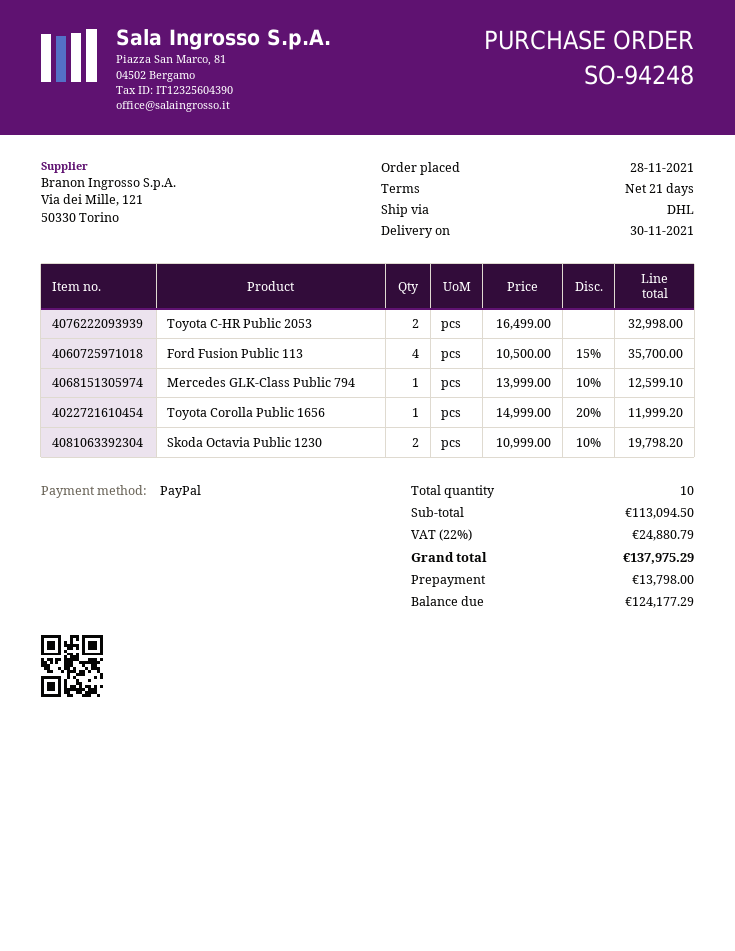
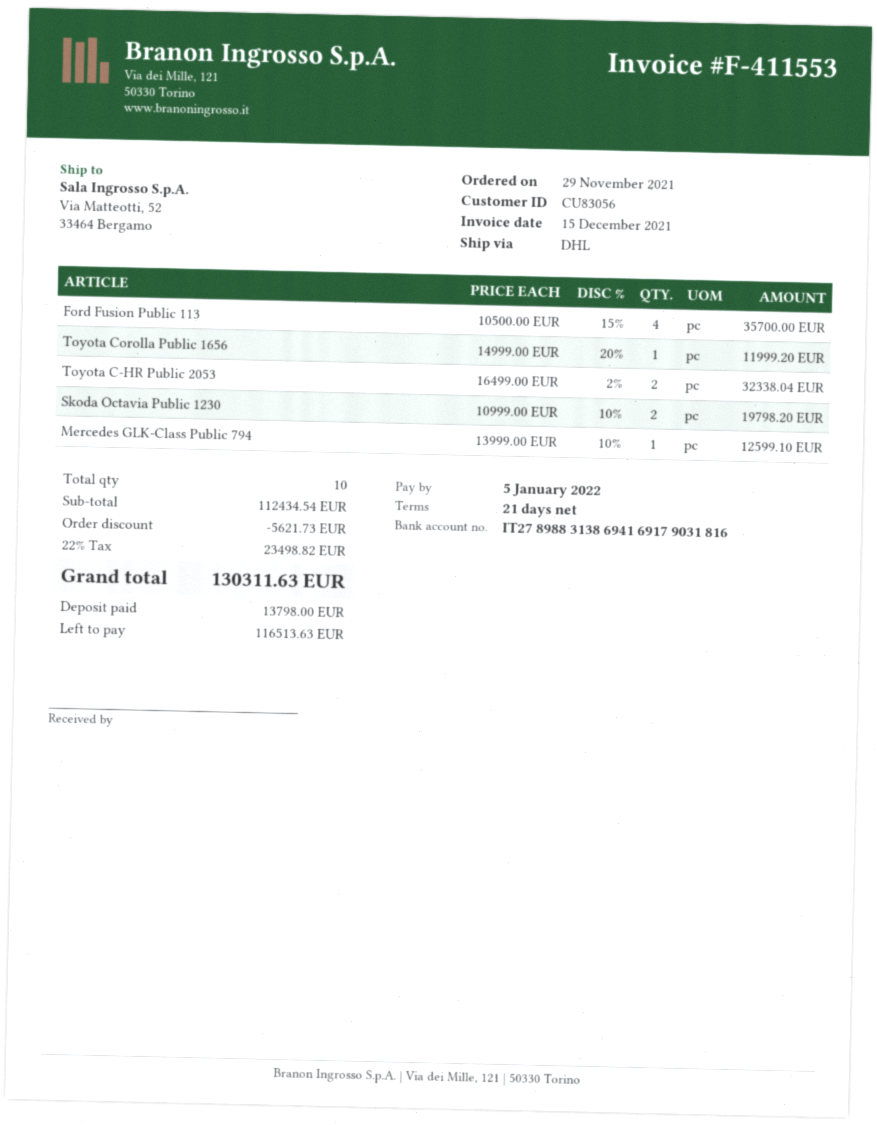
order date: 2021-11-28 -> 2021-11-29
Toyota C-HR Public 2053: 2 x 16499.00 = 32998.00 -> 2 x 16499.00 - 2% = 32338.04
subtotal: 113094.50 -> 112434.54
discount: none -> 5621.73
tax: 22% = 24880.79 -> 22% = 23498.82
total: 137975.29 -> 130311.63
balance: 124177.29 -> 116513.63

